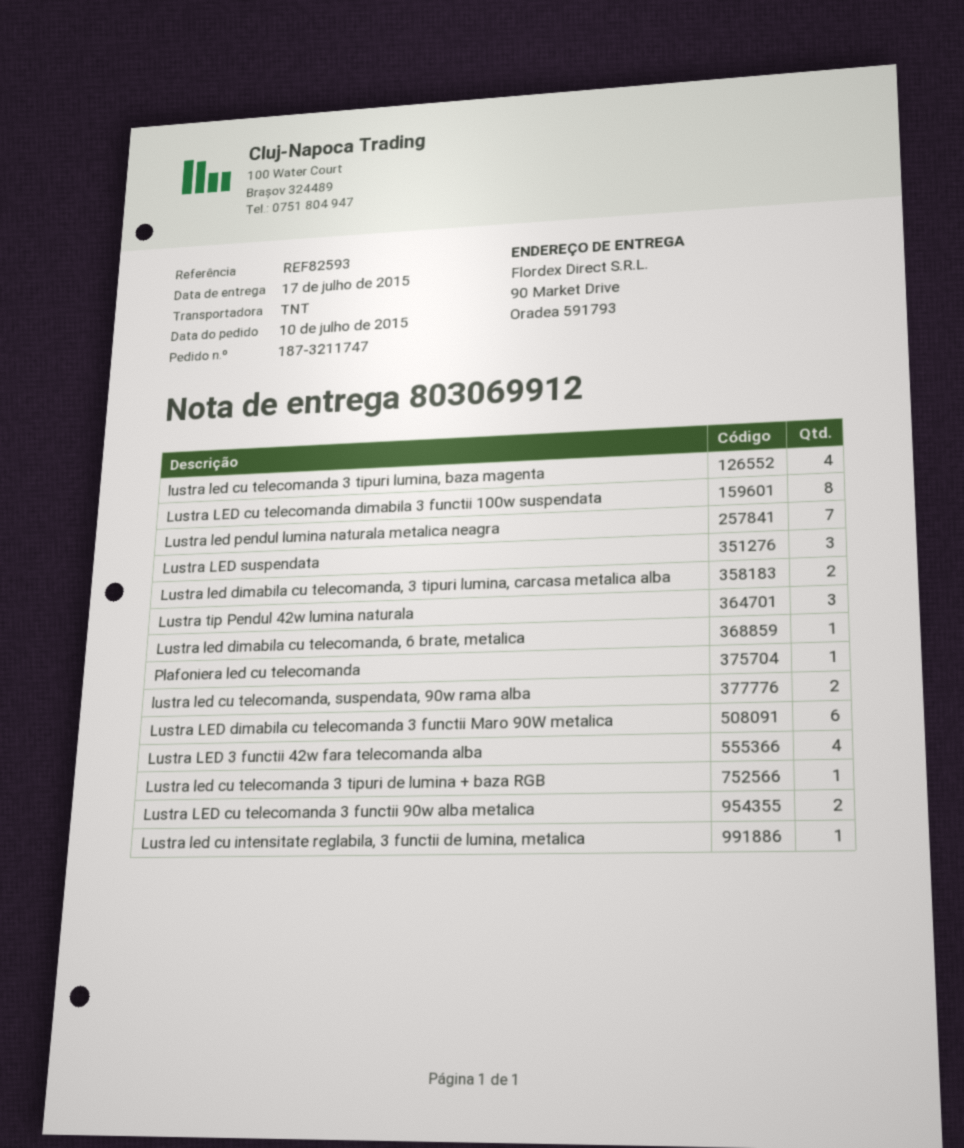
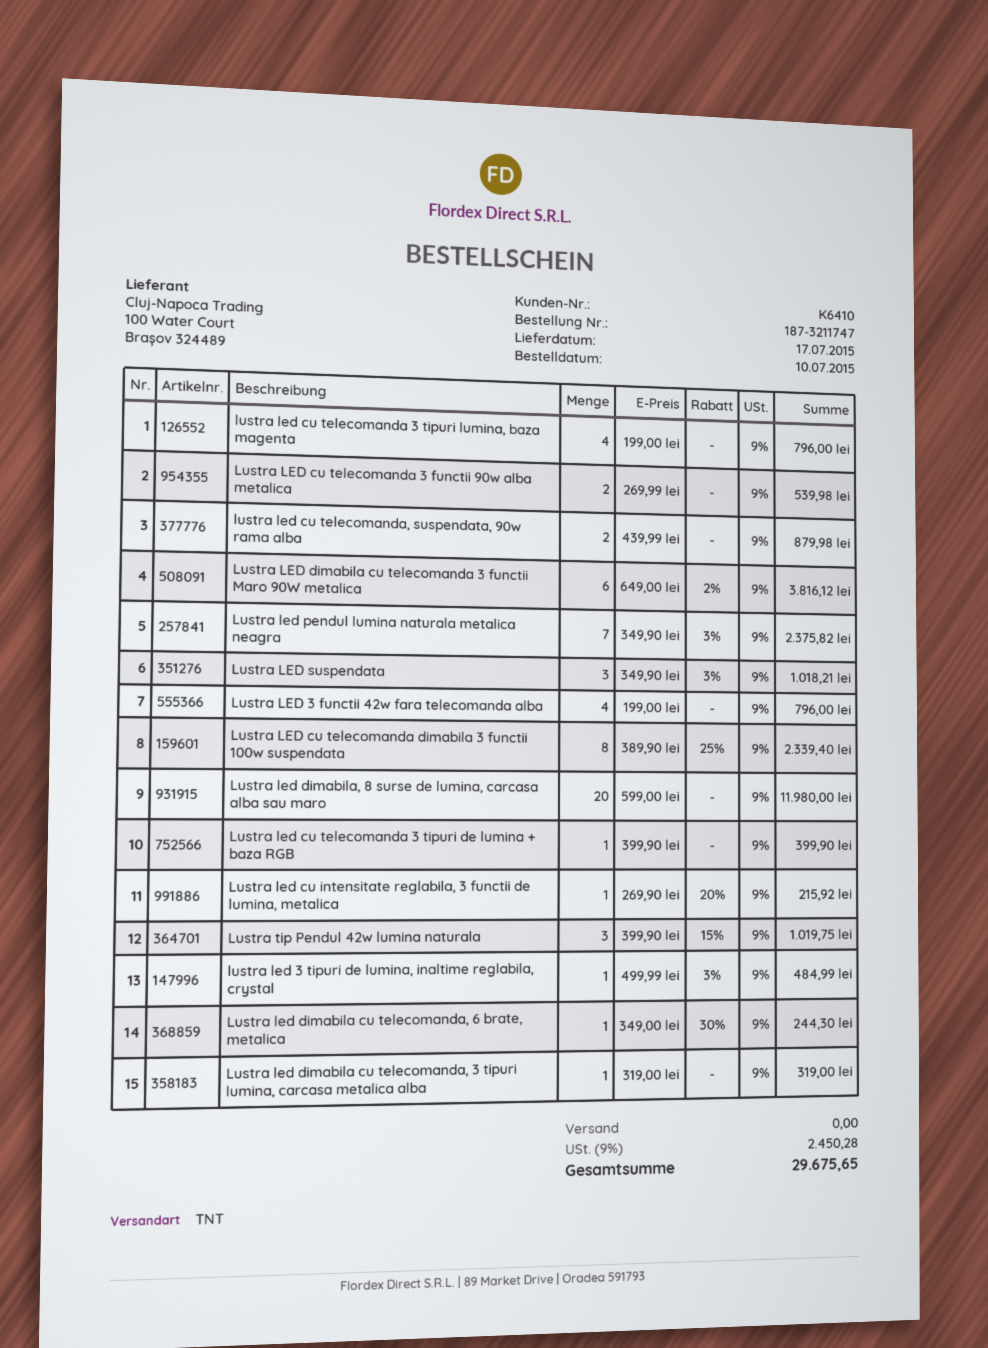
Lustra led dimabila cu telecomanda, 3 tipuri lumina, carcasa metalica alba: 2 -> 1
Plafoniera led cu telecomanda: 1 -> none
Lustra led dimabila, 8 surse de lumina, carcasa alba sau maro: none -> 20
lustra led 3 tipuri de lumina, inaltime reglabila, crystal: none -> 1

